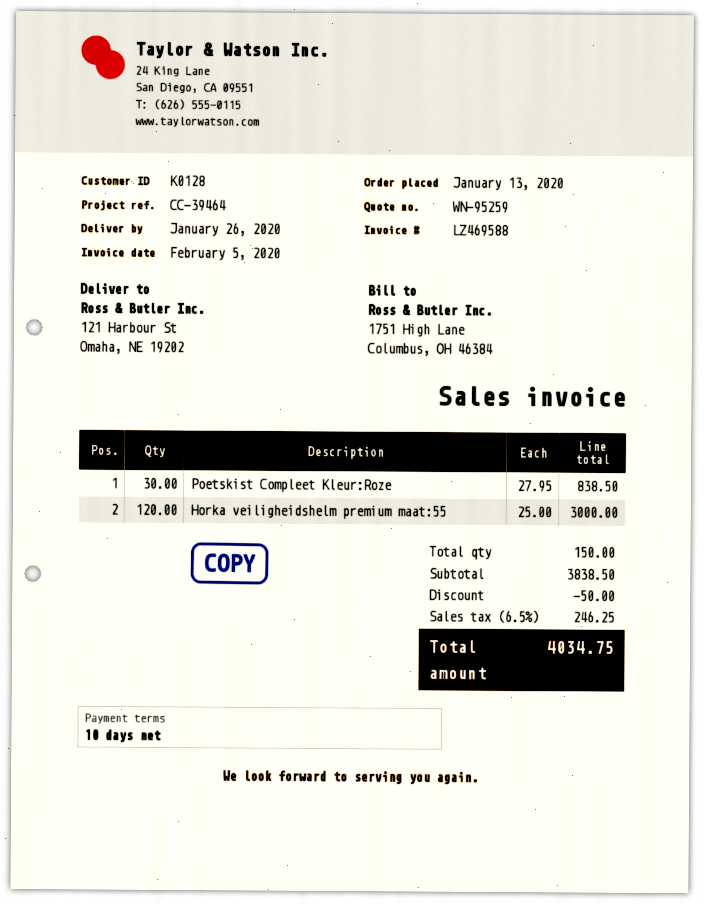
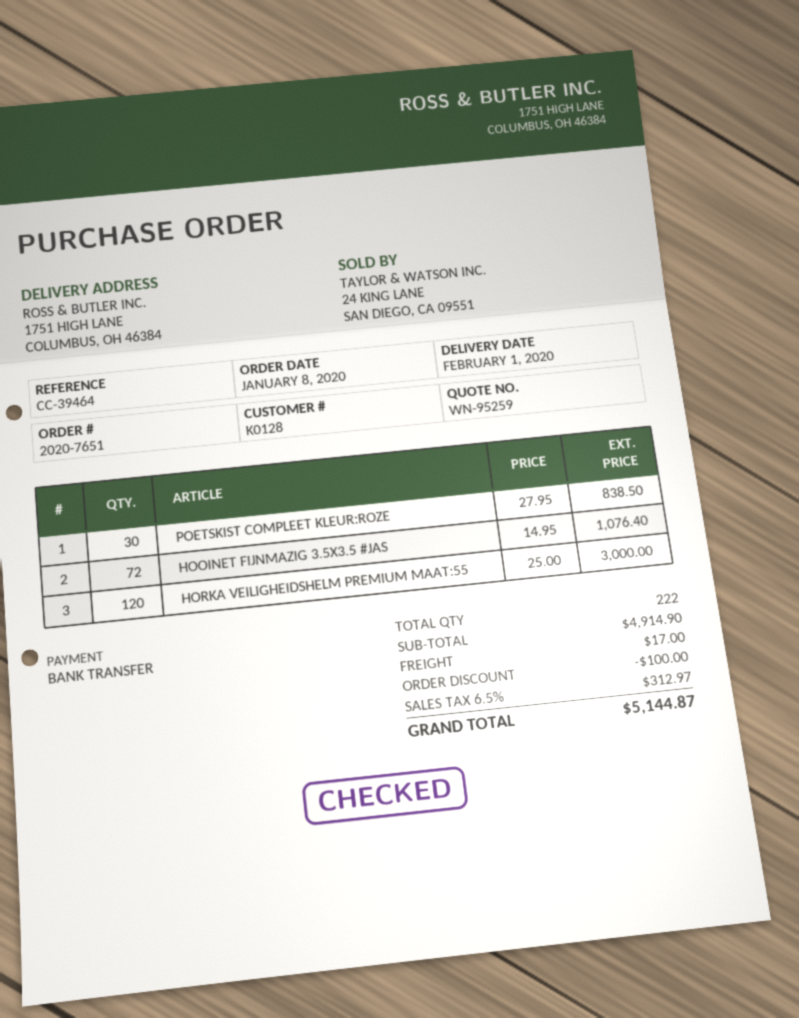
order date: 2020-01-13 -> 2020-01-08
delivery date: 2020-01-26 -> 2020-02-01
ship to: 121 Harbour St, Omaha, NE 19202 -> 1751 HIGH LANE, COLUMBUS, OH 46384
HOOINET FIJNMAZIG 3.5X3.5 #JAS: none -> 72 x 14.95 = 1076.40
total quantity: 150 -> 222
subtotal: 3838.50 -> 4914.90
discount: 50.00 -> 100.00
shipping: none -> 17.00
tax: 6.5% = 246.25 -> 6.5% = 312.97
total: 4034.75 -> 5144.87

